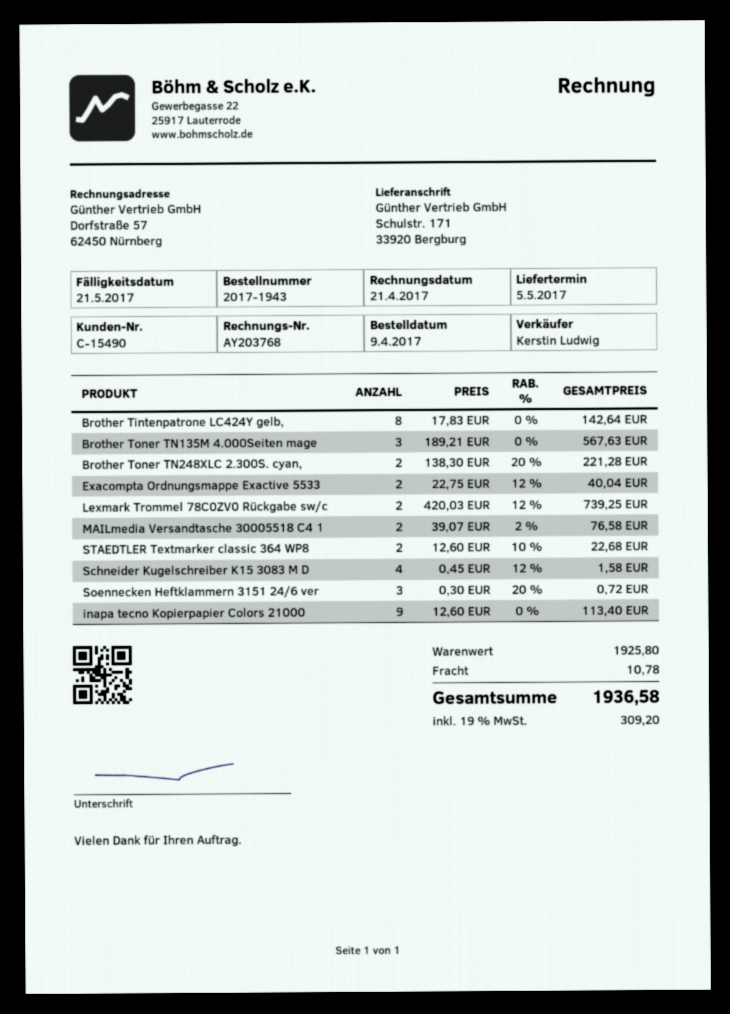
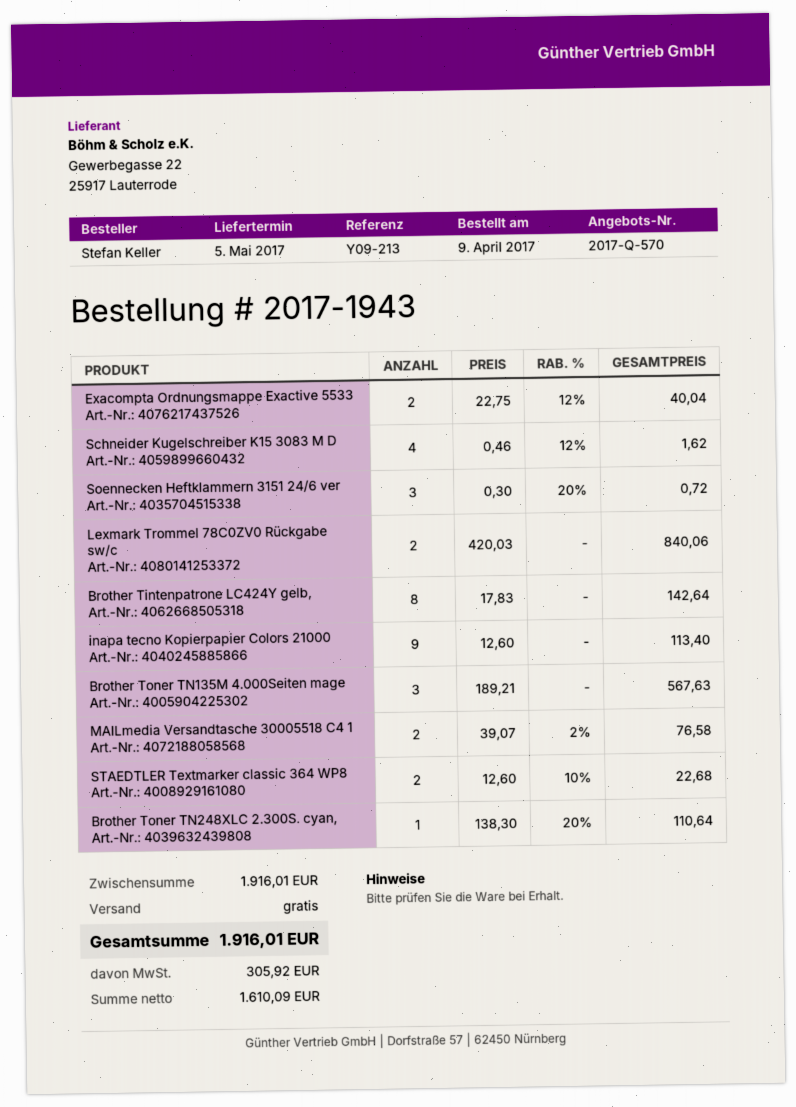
Brother Toner TN248XLC 2.300S. cyan,: 2 x 138.30 - 20% = 221.28 -> 1 x 138.30 - 20% = 110.64
Lexmark Trommel 78C0ZV0 Rückgabe sw/c: 2 x 420.03 - 12% = 739.25 -> 2 x 420.03 = 840.06
Schneider Kugelschreiber K15 3083 M D: 4 x 0.45 - 12% = 1.58 -> 4 x 0.46 - 12% = 1.62
subtotal: 1925.80 -> 1916.01
shipping: 10.78 -> 0.00
tax: 309.20 -> 305.92
total: 1936.58 -> 1916.01

